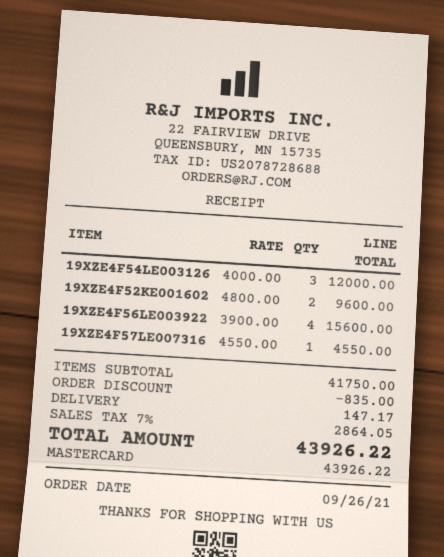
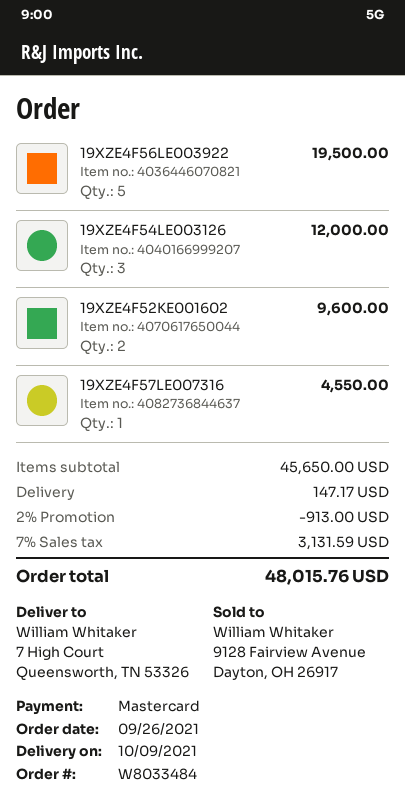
19XZE4F56LE003922: 4 for 15600.00 -> 5 for 19500.00
subtotal: 41750.00 -> 45650.00
discount: 835.00 -> 913.00
tax: 7% = 2864.05 -> 7% = 3131.59
total: 43926.22 -> 48015.76

